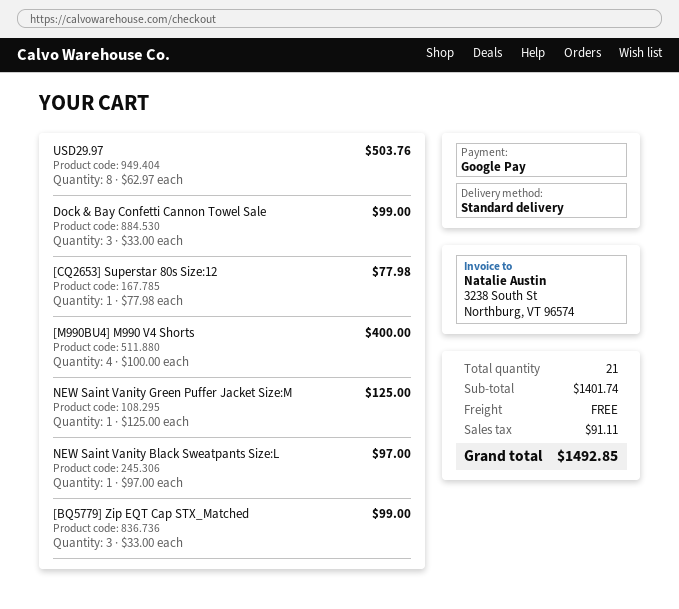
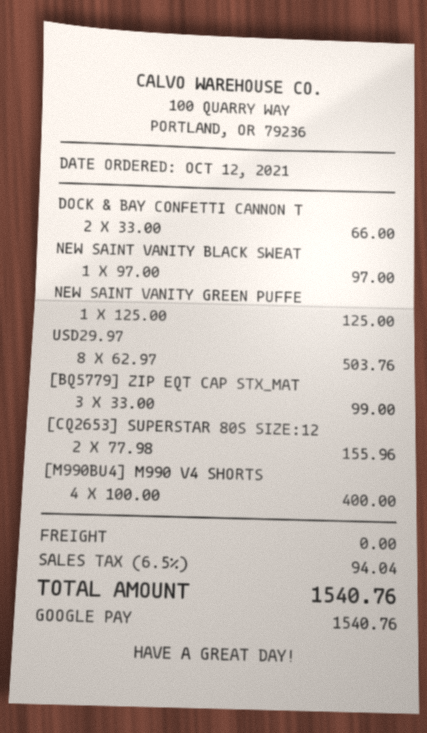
Dock & Bay Confetti Cannon Towel Sale: 3 x 33.00 = 99.00 -> 2 x 33.00 = 66.00
[CQ2653] Superstar 80s Size:12: 1 x 77.98 = 77.98 -> 2 x 77.98 = 155.96
tax: 91.11 -> 94.04
total: 1492.85 -> 1540.76

